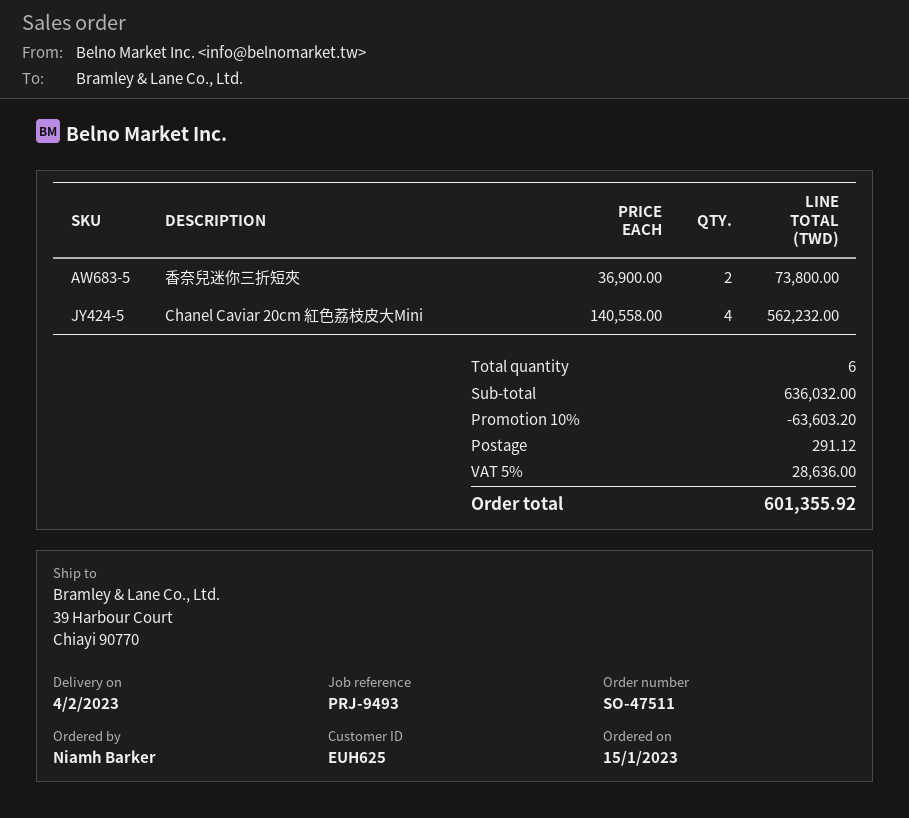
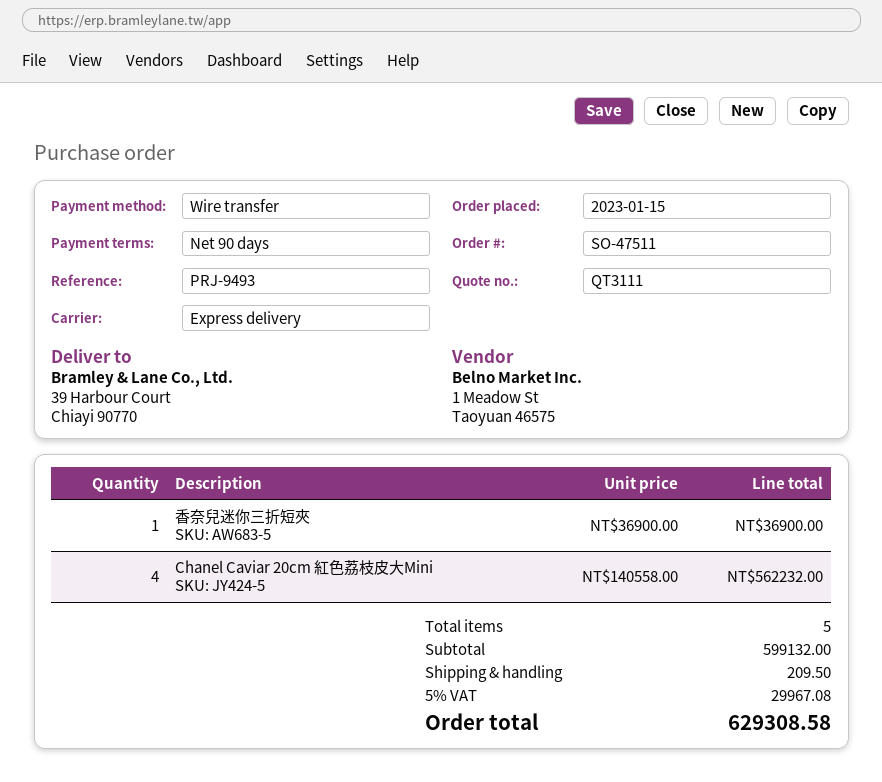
香奈兒迷你三折短夾: 2 x 36900.00 = 73800.00 -> 1 x 36900.00 = 36900.00
total quantity: 6 -> 5
subtotal: 636032.00 -> 599132.00
discount: 10% = 63603.20 -> none
shipping: 291.12 -> 209.50
tax: 5% = 28636.00 -> 5% = 29967.08
total: 601355.92 -> 629308.58

